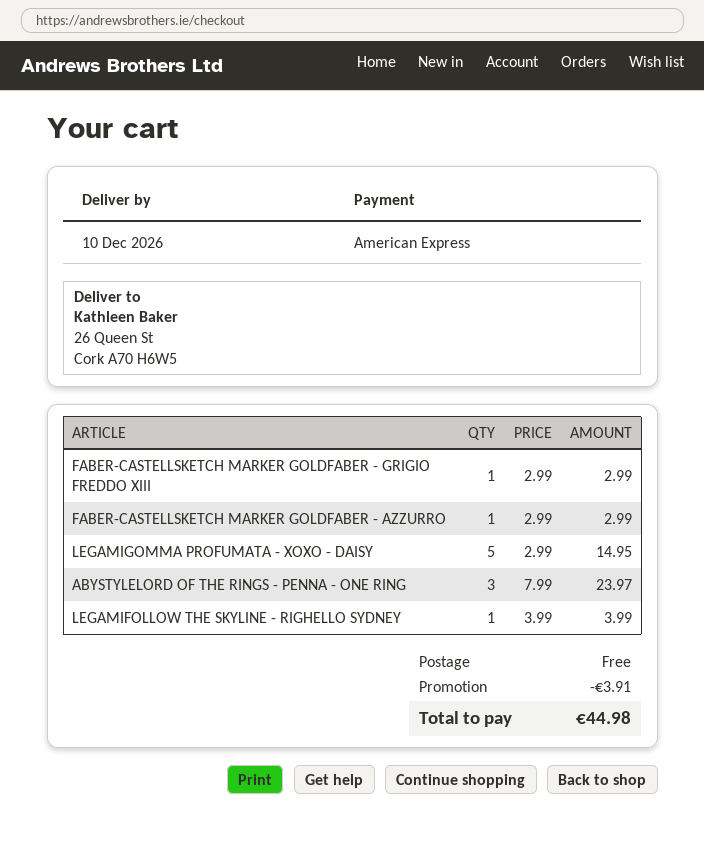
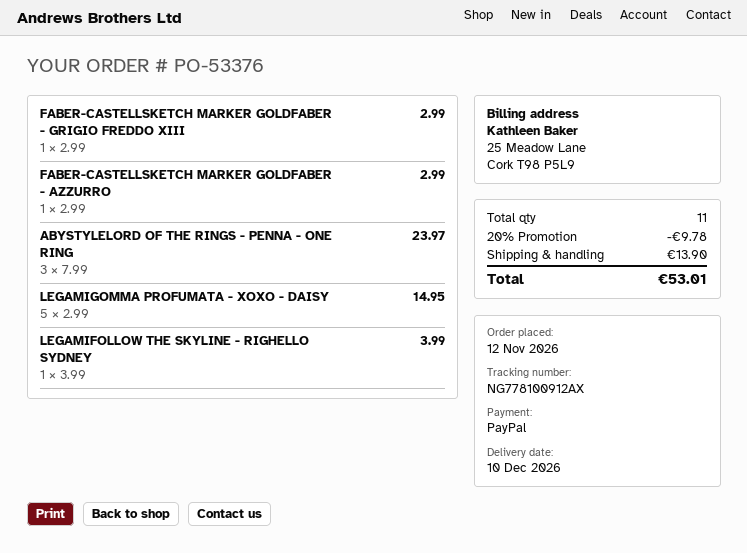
payment method: American Express -> PayPal
discount: 3.91 -> 9.78
shipping: 0.00 -> 13.90
total: 44.98 -> 53.01

